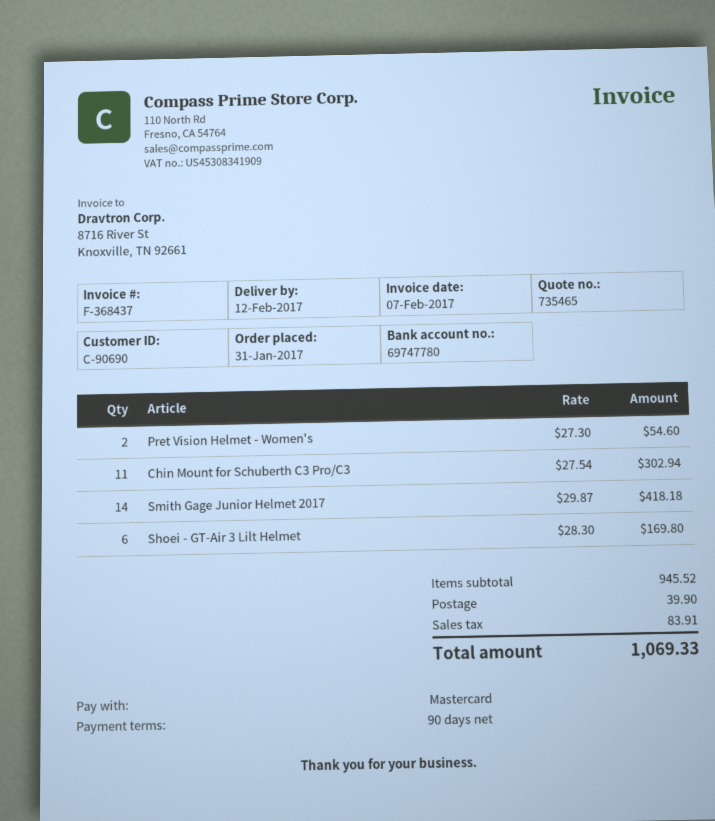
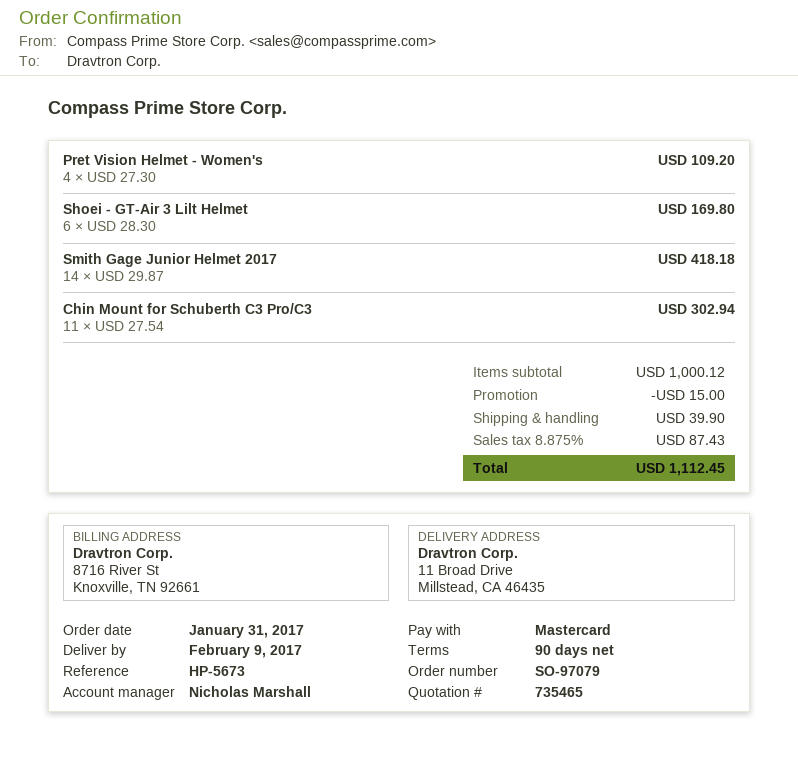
delivery date: 2017-02-12 -> 2017-02-09
Pret Vision Helmet - Women's: 2 x 27.30 = 54.60 -> 4 x 27.30 = 109.20
subtotal: 945.52 -> 1000.12
discount: none -> 15.00
tax: 83.91 -> 87.43
total: 1069.33 -> 1112.45

